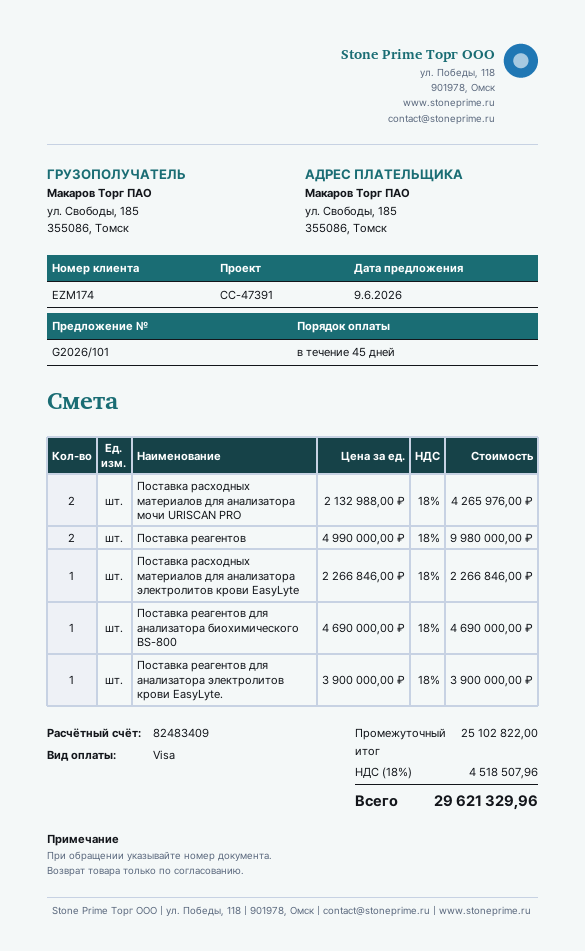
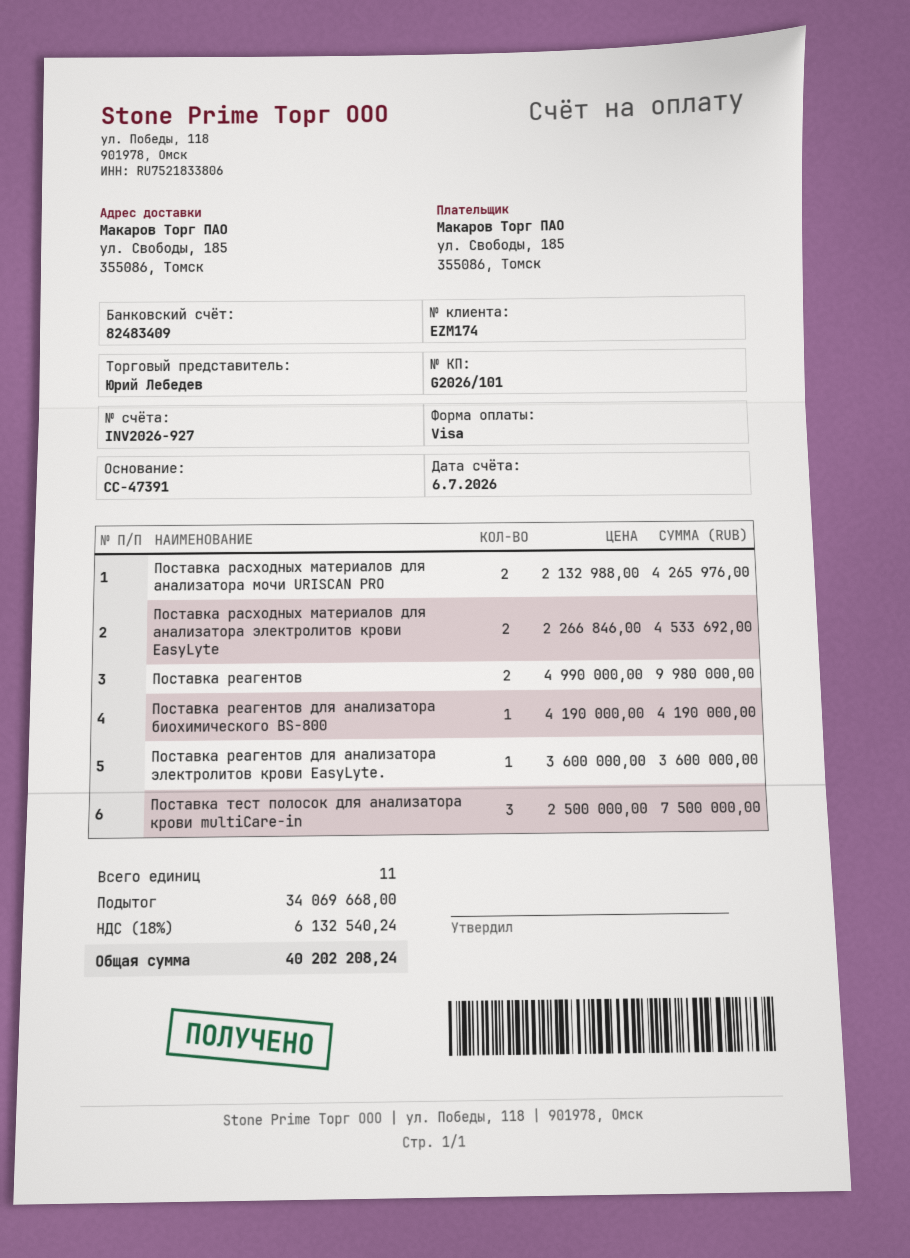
Поставка расходных материалов для анализатора электролитов крови EasyLyte: 1 x 2266846.00 = 2266846.00 -> 2 x 2266846.00 = 4533692.00
Поставка реагентов для анализатора биохимического BS-800: 1 x 4690000.00 = 4690000.00 -> 1 x 4190000.00 = 4190000.00
Поставка реагентов для анализатора электролитов крови EasyLyte.: 1 x 3900000.00 = 3900000.00 -> 1 x 3600000.00 = 3600000.00
Поставка тест полосок для анализатора крови multiCare-in: none -> 3 x 2500000.00 = 7500000.00
subtotal: 25102822.00 -> 34069668.00
tax: 18% = 4518507.96 -> 18% = 6132540.24
total: 29621329.96 -> 40202208.24

